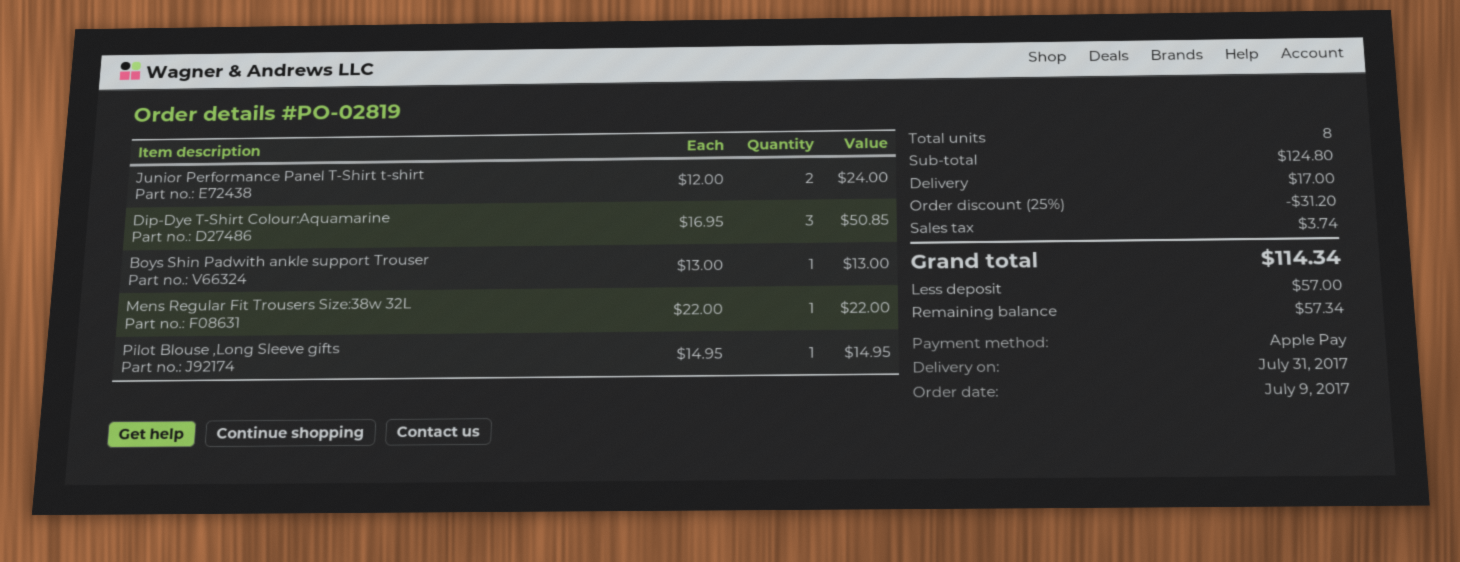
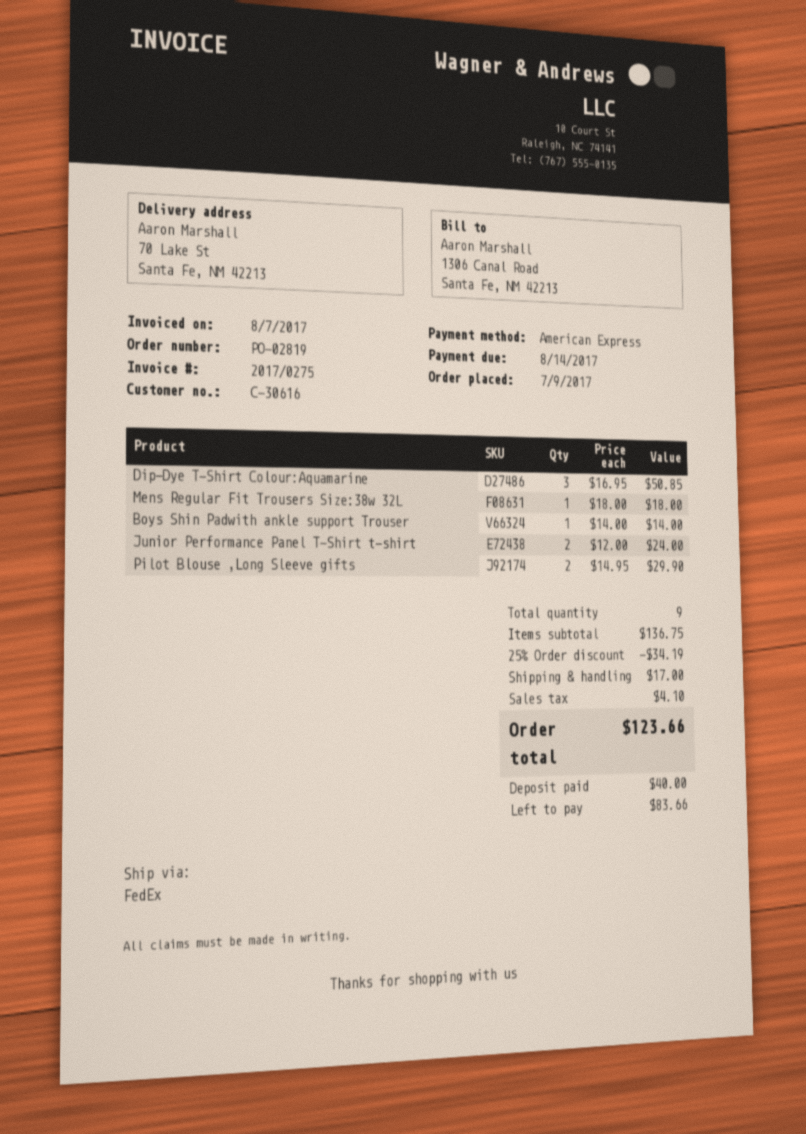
payment method: Apple Pay -> American Express
Boys Shin Padwith ankle support Trouser: 1 x 13.00 = 13.00 -> 1 x 14.00 = 14.00
Mens Regular Fit Trousers Size:38w 32L: 1 x 22.00 = 22.00 -> 1 x 18.00 = 18.00
Pilot Blouse ,Long Sleeve gifts: 1 x 14.95 = 14.95 -> 2 x 14.95 = 29.90
total quantity: 8 -> 9
subtotal: 124.80 -> 136.75
discount: 25% = 31.20 -> 25% = 34.19
tax: 3.74 -> 4.10
total: 114.34 -> 123.66
deposit: 57.00 -> 40.00
balance: 57.34 -> 83.66

